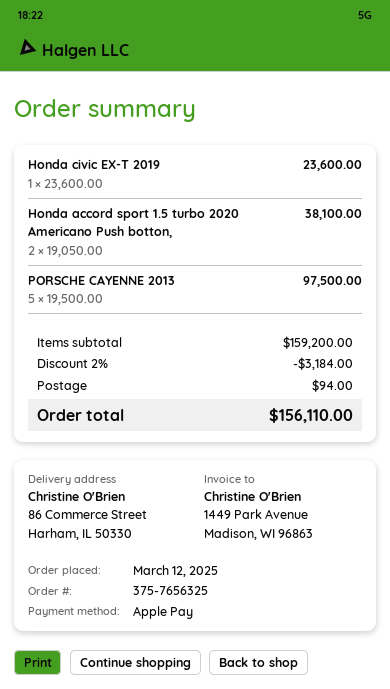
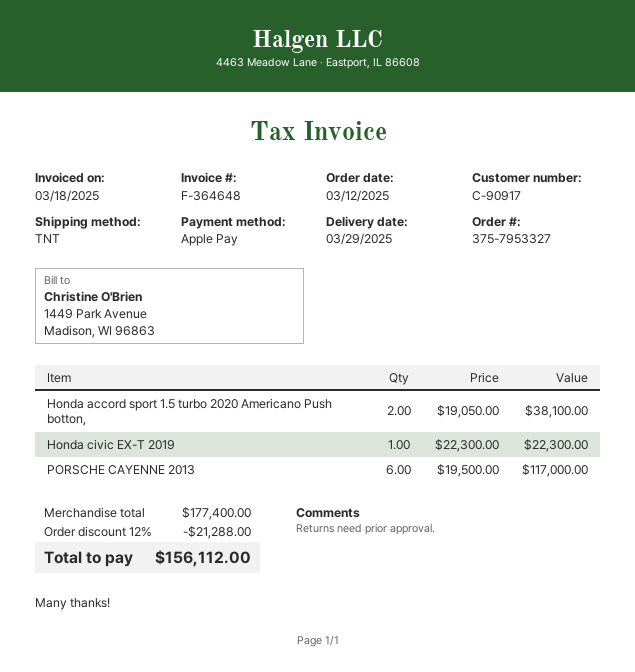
order number: 375-7656325 -> 375-7953327
Honda civic EX-T 2019: 1 x 23600.00 = 23600.00 -> 1 x 22300.00 = 22300.00
PORSCHE CAYENNE 2013: 5 x 19500.00 = 97500.00 -> 6 x 19500.00 = 117000.00
subtotal: 159200.00 -> 177400.00
discount: 2% = 3184.00 -> 12% = 21288.00
shipping: 94.00 -> none
total: 156110.00 -> 156112.00

